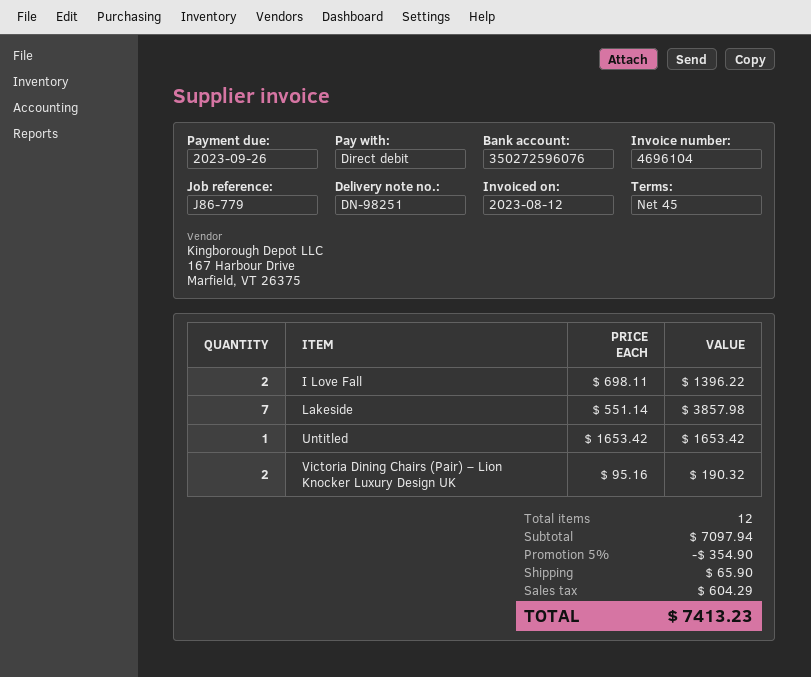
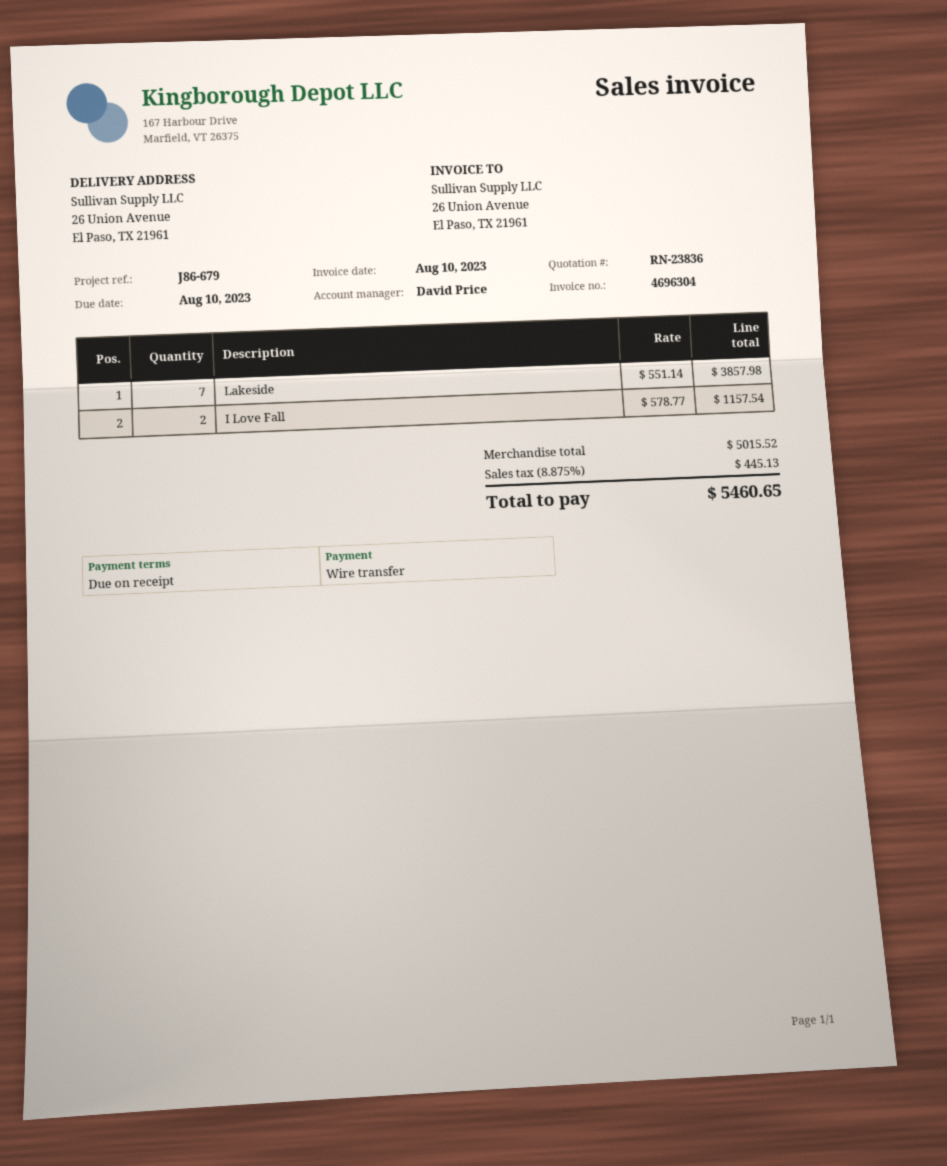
invoice number: 4696104 -> 4696304
invoice date: 2023-08-12 -> 2023-08-10
payment terms: 45 days -> on receipt
due date: 2023-09-26 -> 2023-08-10
reference: J86-779 -> J86-679
payment method: direct debit -> bank transfer
I Love Fall: 2 x 698.11 = 1396.22 -> 2 x 578.77 = 1157.54
Untitled: 1 x 1653.42 = 1653.42 -> none
Victoria Dining Chairs (Pair) – Lion Knocker Luxury Design UK: 2 x 95.16 = 190.32 -> none
subtotal: 7097.94 -> 5015.52
discount: 5% = 354.90 -> none
shipping: 65.90 -> none
tax: 604.29 -> 445.13
total: 7413.23 -> 5460.65

